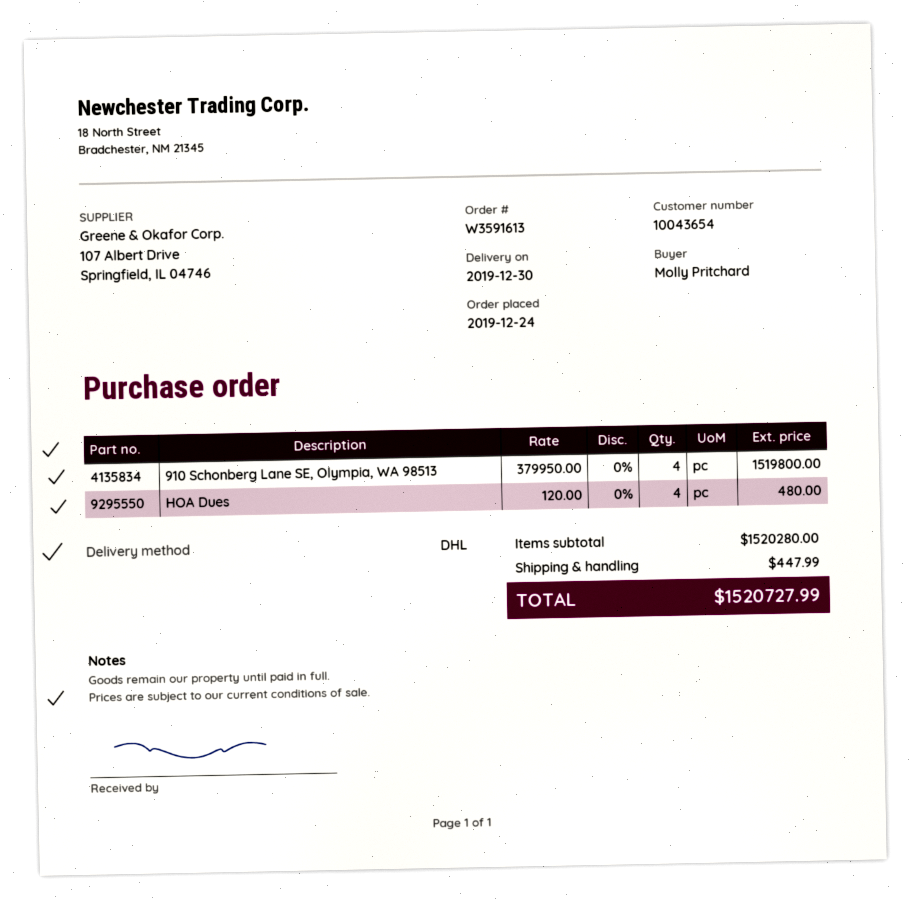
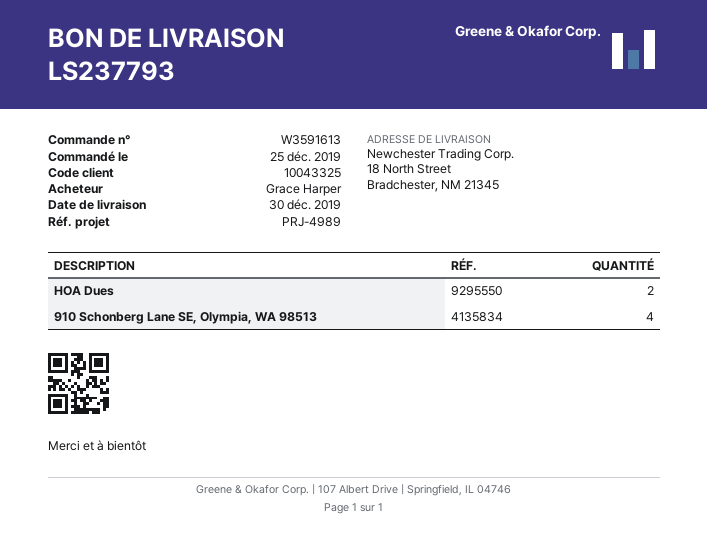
order date: 2019-12-24 -> 2019-12-25
customer number: 10043654 -> 10043325
ordered by: Molly Pritchard -> Grace Harper
HOA Dues: 4 -> 2

